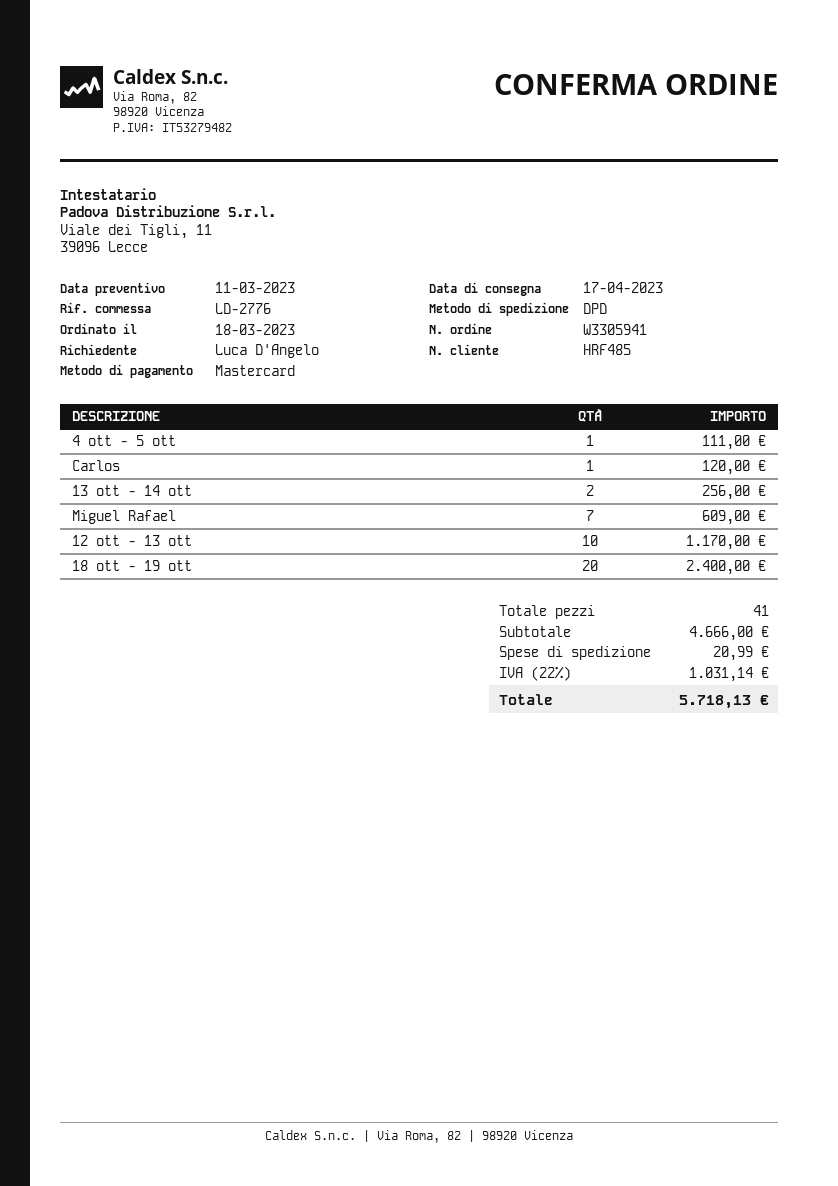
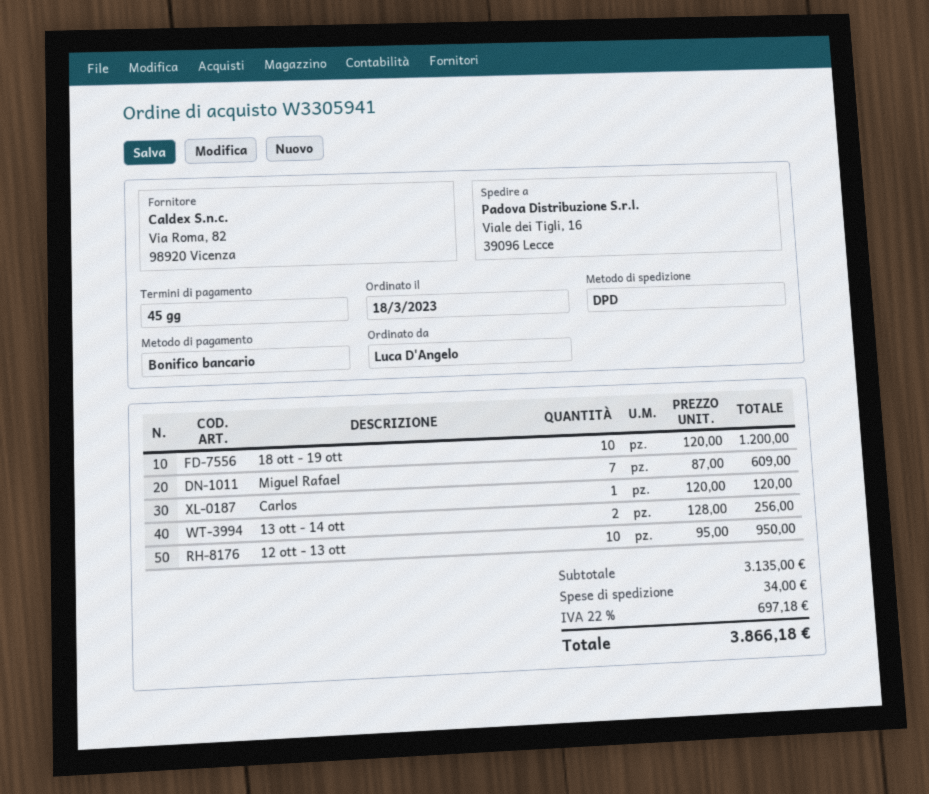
payment method: Mastercard -> bank transfer
4 ott - 5 ott: 1 for 111.00 -> none
12 ott - 13 ott: 10 for 1170.00 -> 10 for 950.00
18 ott - 19 ott: 20 for 2400.00 -> 10 for 1200.00
subtotal: 4666.00 -> 3135.00
shipping: 20.99 -> 34.00
tax: 22% = 1031.14 -> 22% = 697.18
total: 5718.13 -> 3866.18

